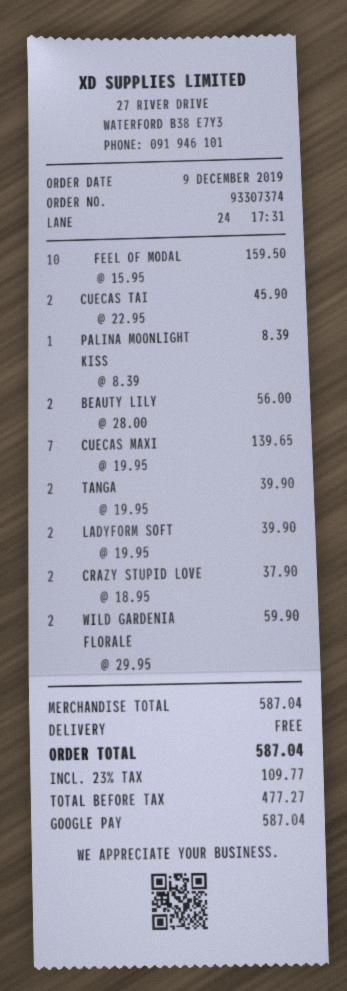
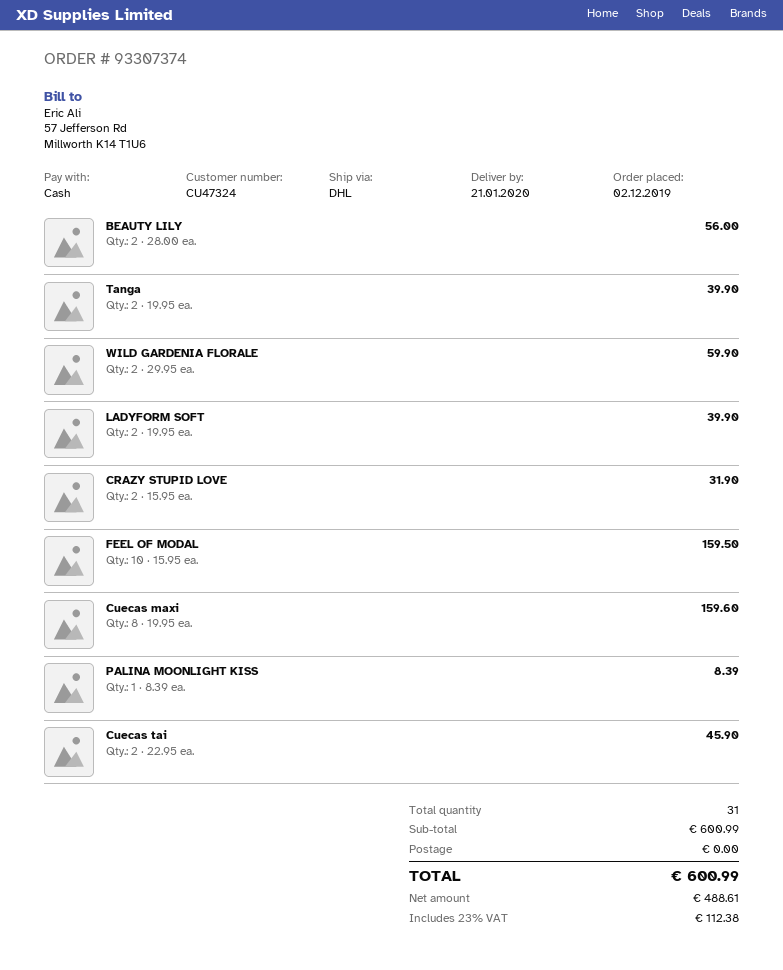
order date: 2019-12-09 -> 2019-12-02
payment method: Google Pay -> cash
CUECAS MAXI: 7 x 19.95 = 139.65 -> 8 x 19.95 = 159.60
CRAZY STUPID LOVE: 2 x 18.95 = 37.90 -> 2 x 15.95 = 31.90
subtotal: 587.04 -> 600.99
net: 477.27 -> 488.61
tax: 23% = 109.77 -> 23% = 112.38
total: 587.04 -> 600.99

